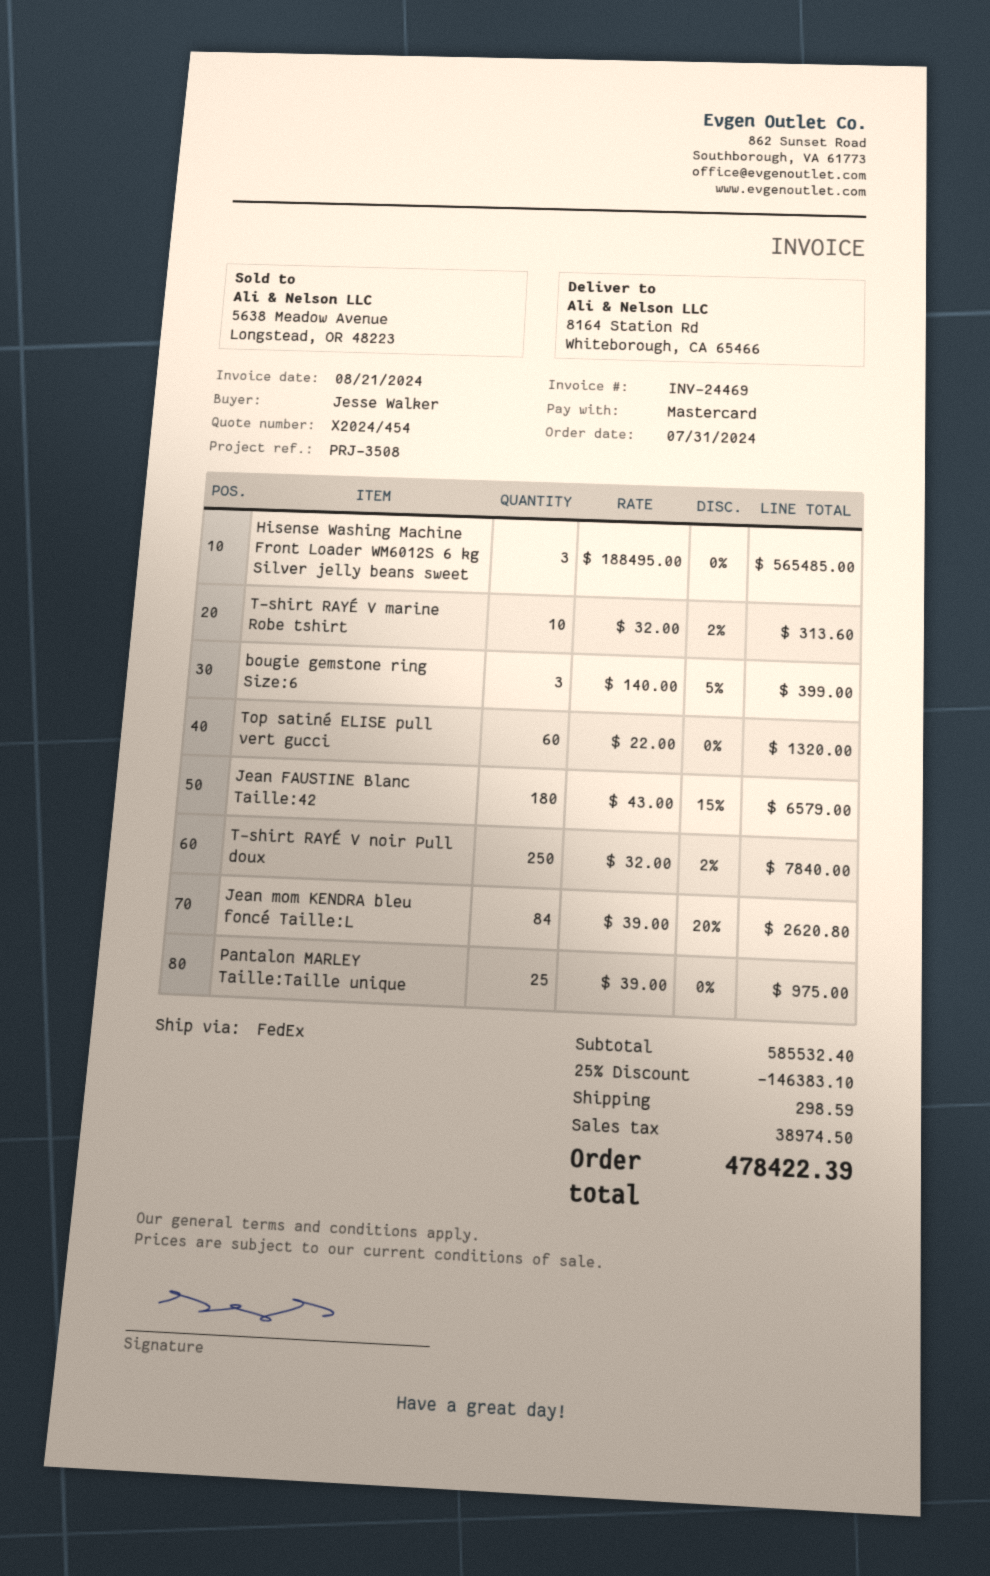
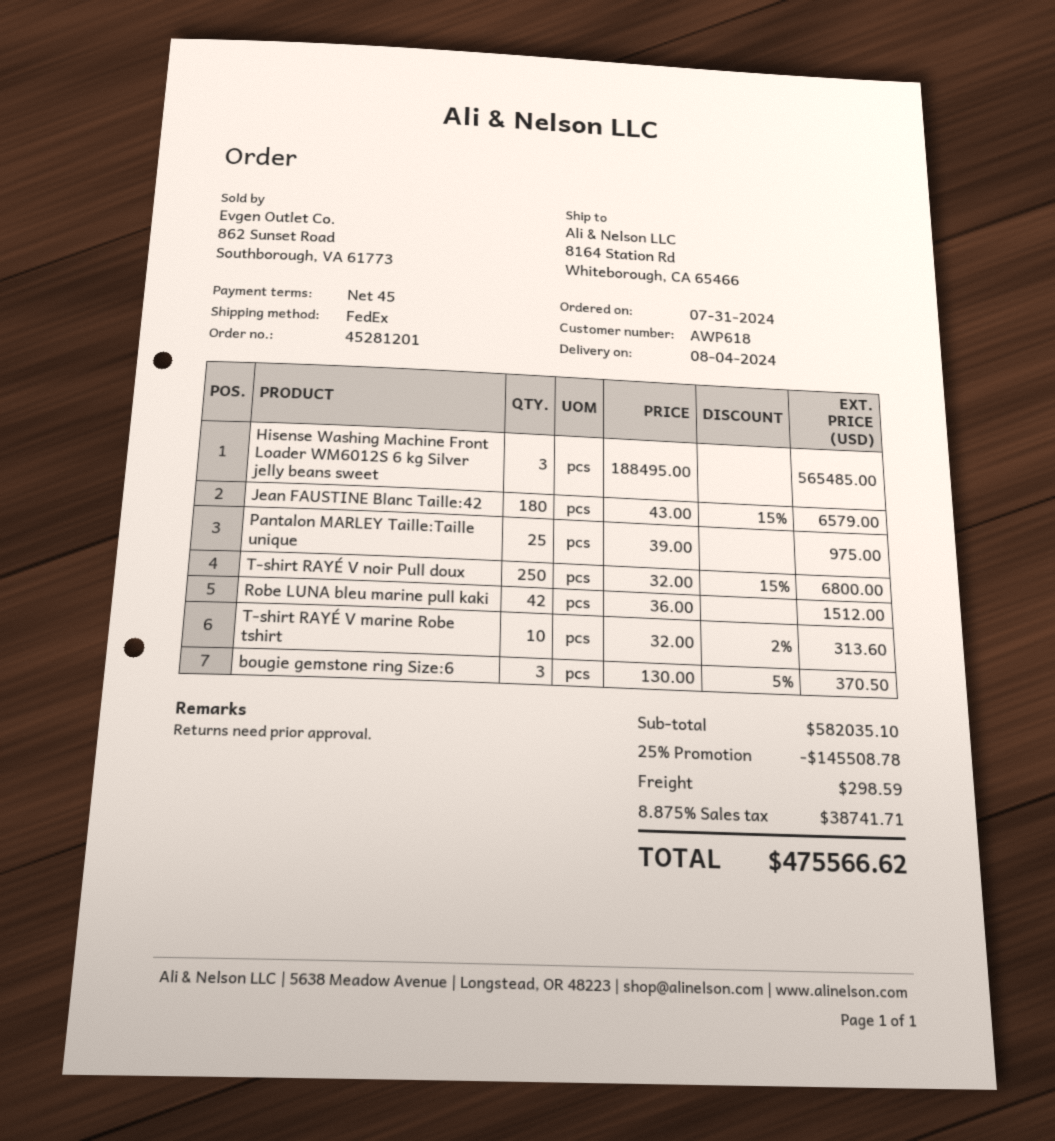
bougie gemstone ring Size:6: 3 x 140.00 - 5% = 399.00 -> 3 x 130.00 - 5% = 370.50
Top satiné ELISE pull vert gucci: 60 x 22.00 = 1320.00 -> none
T-shirt RAYÉ V noir Pull doux: 250 x 32.00 - 2% = 7840.00 -> 250 x 32.00 - 15% = 6800.00
Jean mom KENDRA bleu foncé Taille:L: 84 x 39.00 - 20% = 2620.80 -> none
Robe LUNA bleu marine pull kaki: none -> 42 x 36.00 = 1512.00
subtotal: 585532.40 -> 582035.10
discount: 25% = 146383.10 -> 25% = 145508.78
tax: 38974.50 -> 38741.71
total: 478422.39 -> 475566.62

